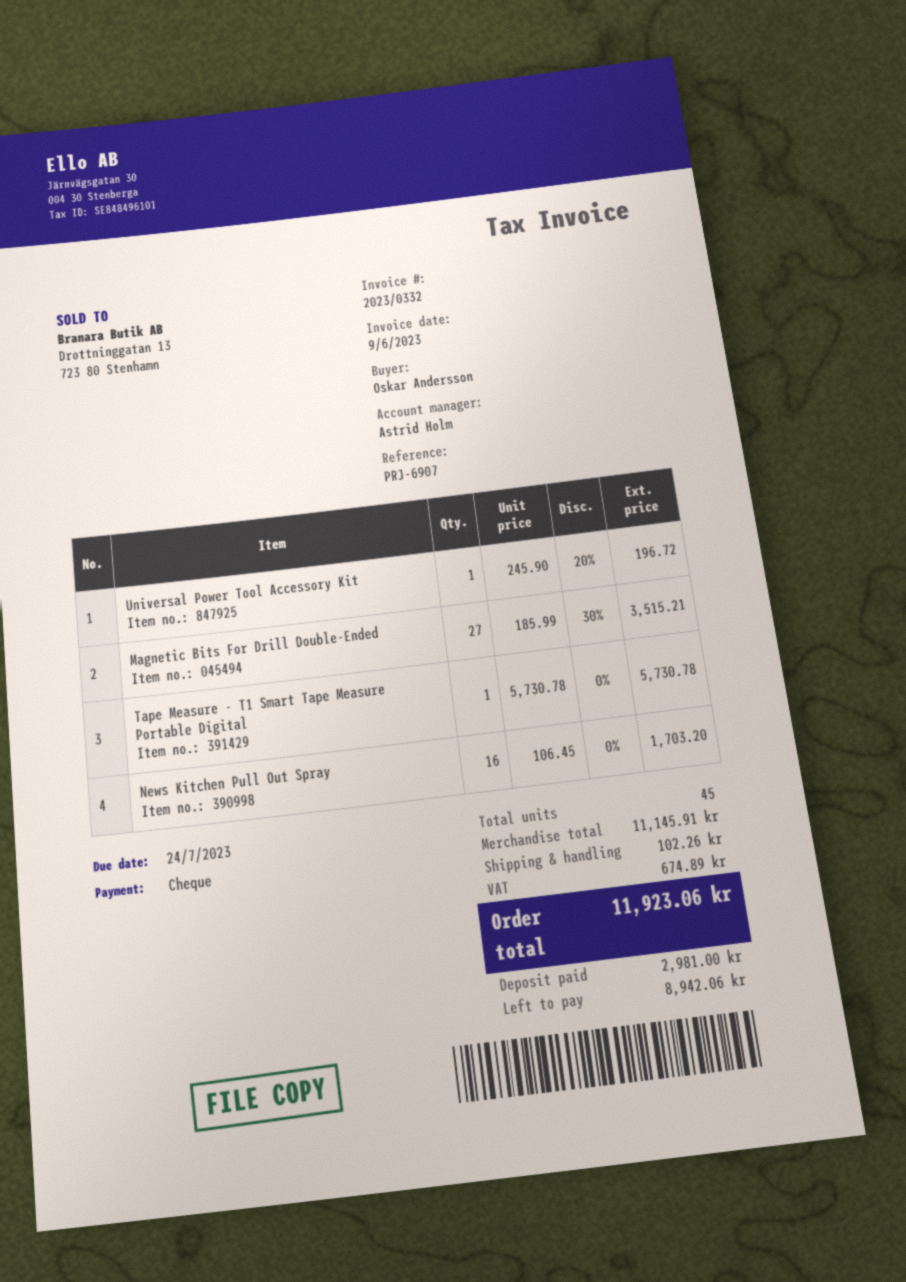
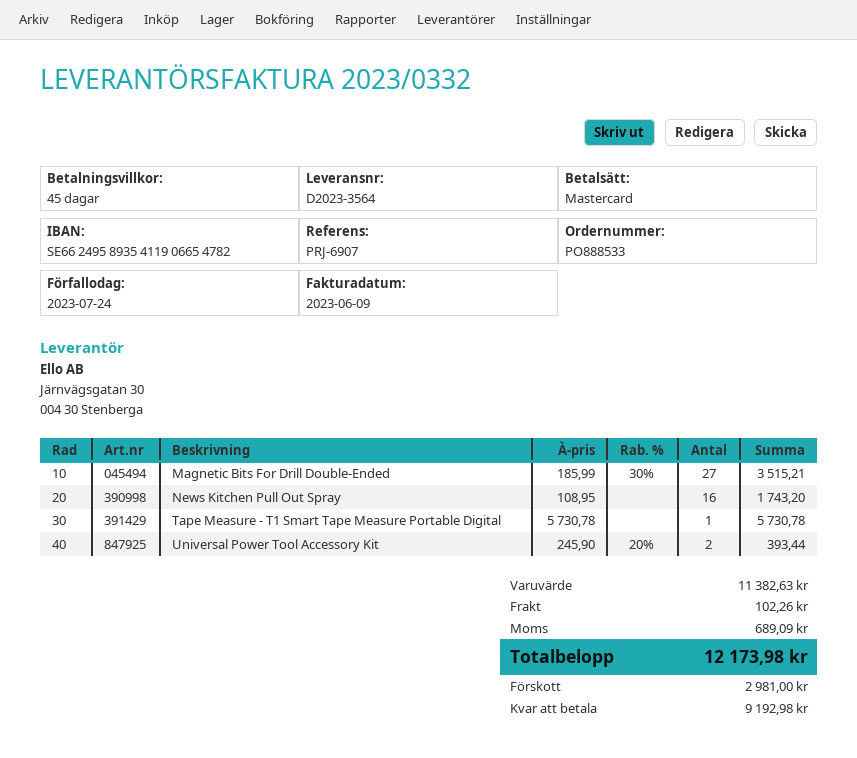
payment method: cheque -> Mastercard
Universal Power Tool Accessory Kit: 1 x 245.90 - 20% = 196.72 -> 2 x 245.90 - 20% = 393.44
News Kitchen Pull Out Spray: 16 x 106.45 = 1703.20 -> 16 x 108.95 = 1743.20
subtotal: 11145.91 -> 11382.63
tax: 674.89 -> 689.09
total: 11923.06 -> 12173.98
balance: 8942.06 -> 9192.98

